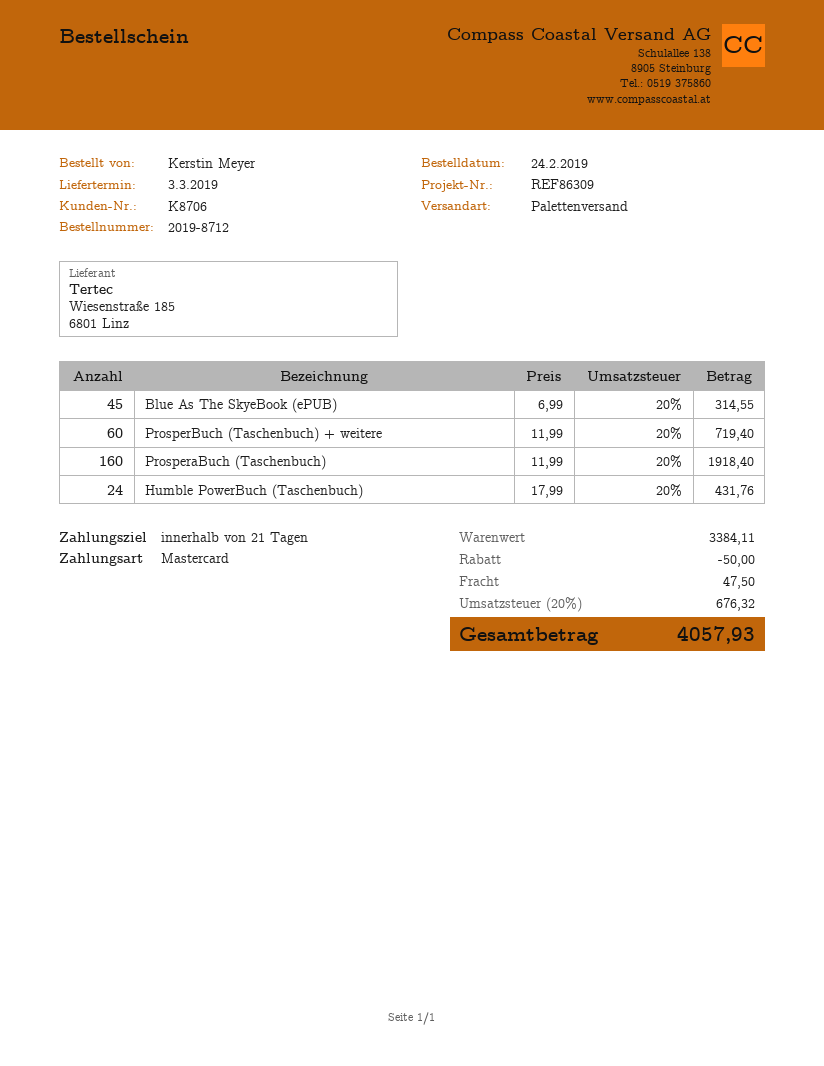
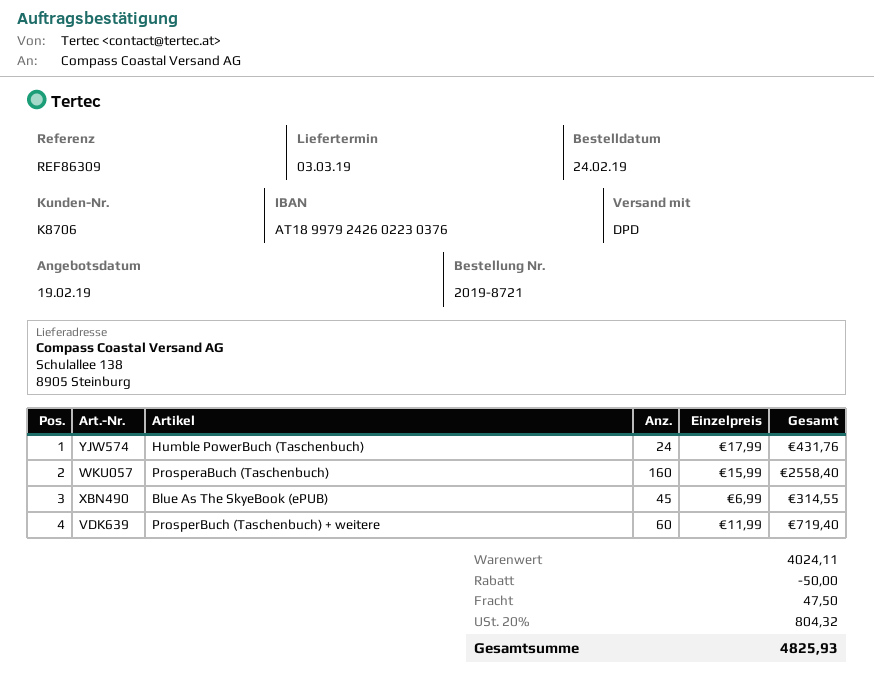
order number: 2019-8712 -> 2019-8721
shipping method: pallet freight -> DPD
ProsperaBuch (Taschenbuch): 160 x 11.99 = 1918.40 -> 160 x 15.99 = 2558.40
subtotal: 3384.11 -> 4024.11
tax: 20% = 676.32 -> 20% = 804.32
total: 4057.93 -> 4825.93

